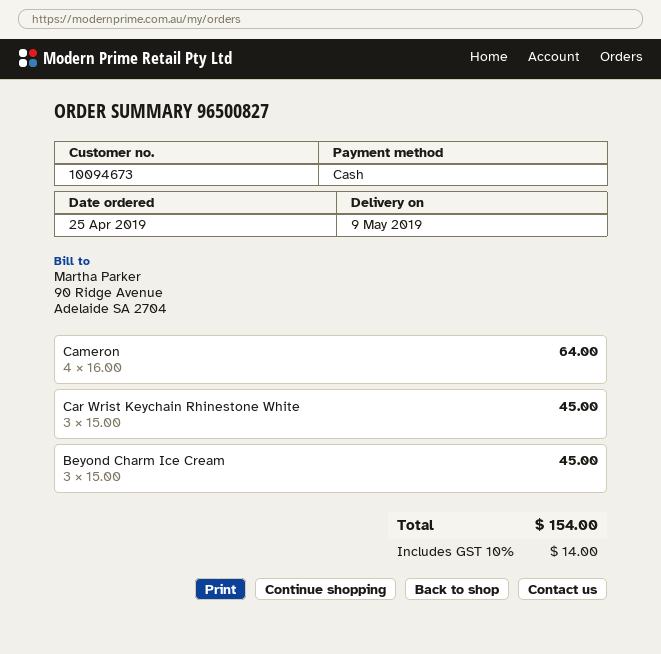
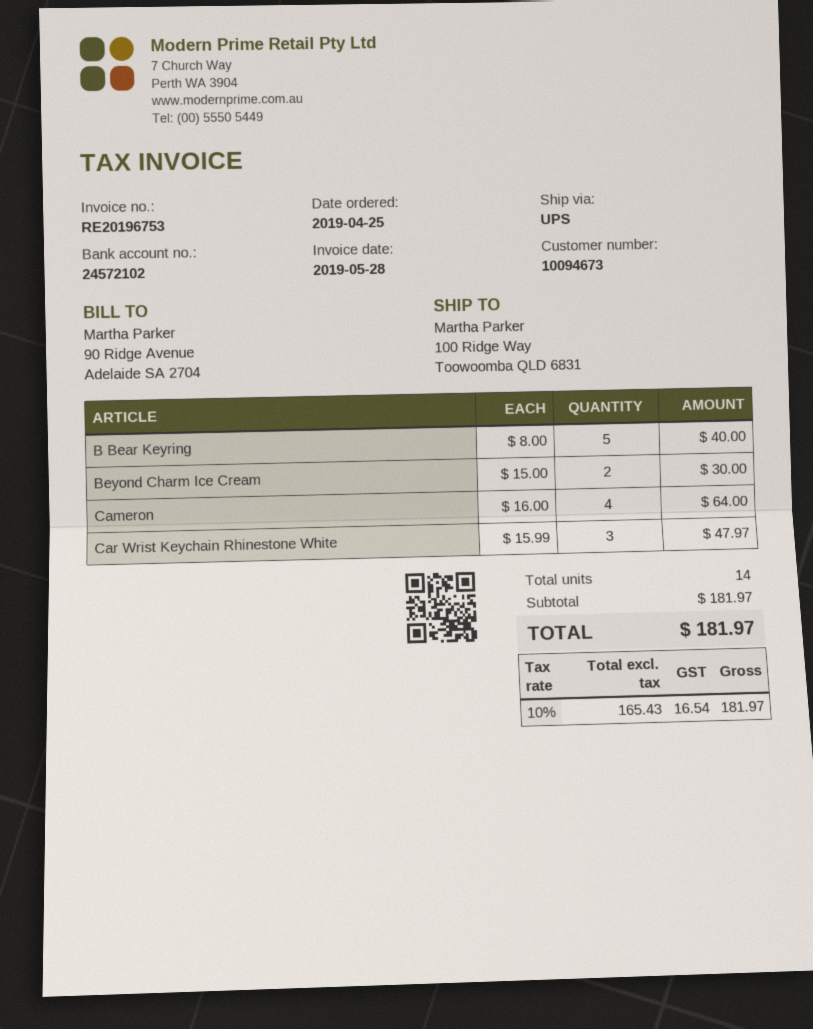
Car Wrist Keychain Rhinestone White: 3 x 15.00 = 45.00 -> 3 x 15.99 = 47.97
Beyond Charm Ice Cream: 3 x 15.00 = 45.00 -> 2 x 15.00 = 30.00
B Bear Keyring: none -> 5 x 8.00 = 40.00
tax: 10% = 14.00 -> 10% = 16.54
total: 154.00 -> 181.97

